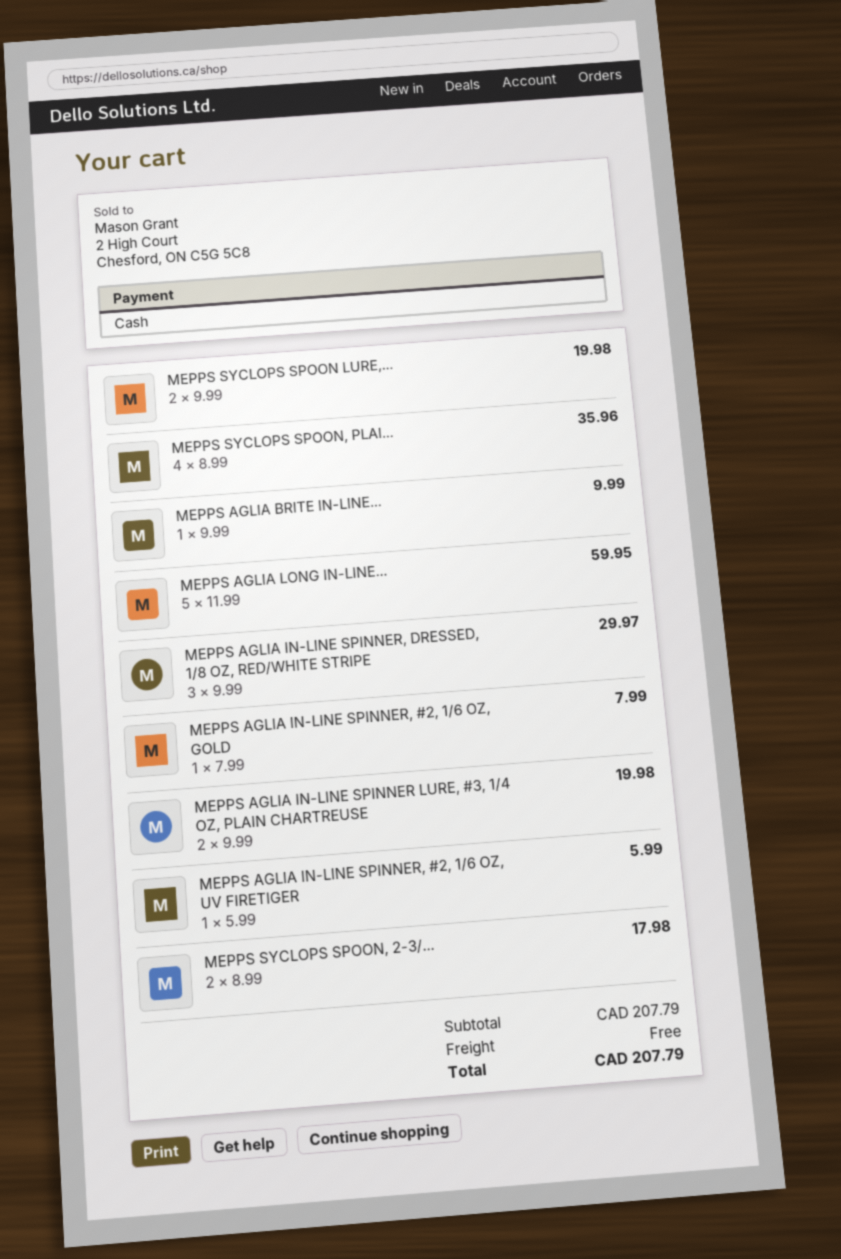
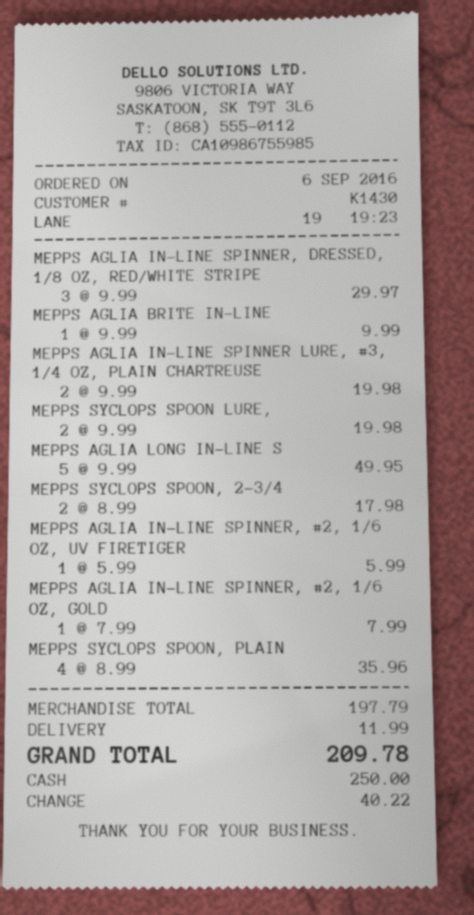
MEPPS AGLIA LONG IN-LINE...: 5 x 11.99 = 59.95 -> 5 x 9.99 = 49.95
subtotal: 207.79 -> 197.79
shipping: 0.00 -> 11.99
total: 207.79 -> 209.78

